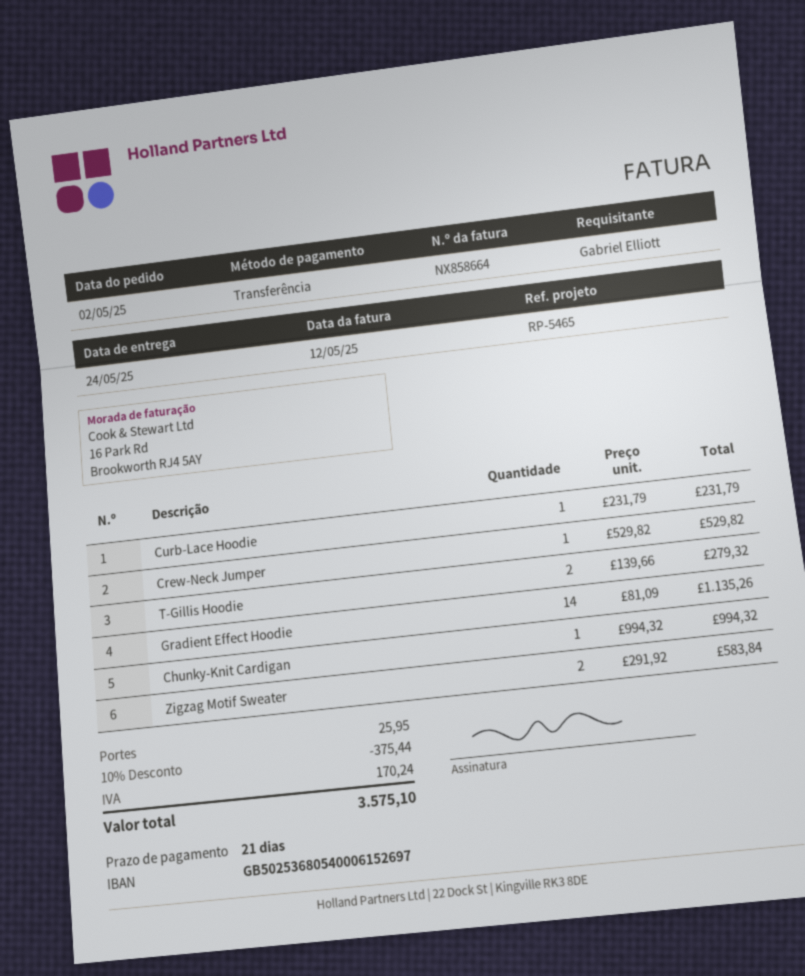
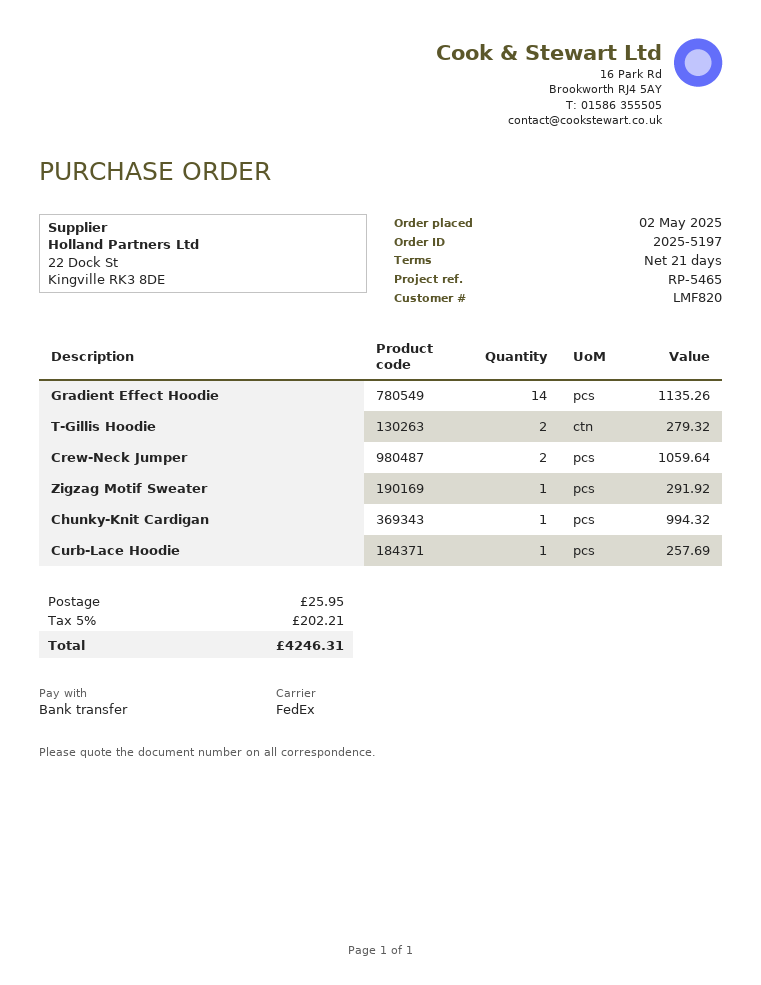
Curb-Lace Hoodie: 1 for 231.79 -> 1 for 257.69
Crew-Neck Jumper: 1 for 529.82 -> 2 for 1059.64
Zigzag Motif Sweater: 2 for 583.84 -> 1 for 291.92
discount: 10% = 375.44 -> none
tax: 170.24 -> 202.21
total: 3575.10 -> 4246.31

